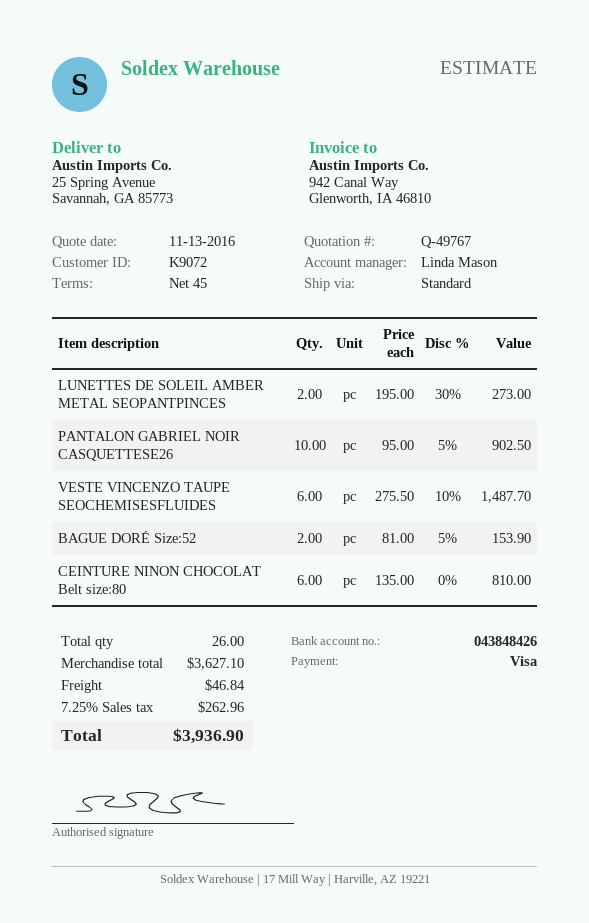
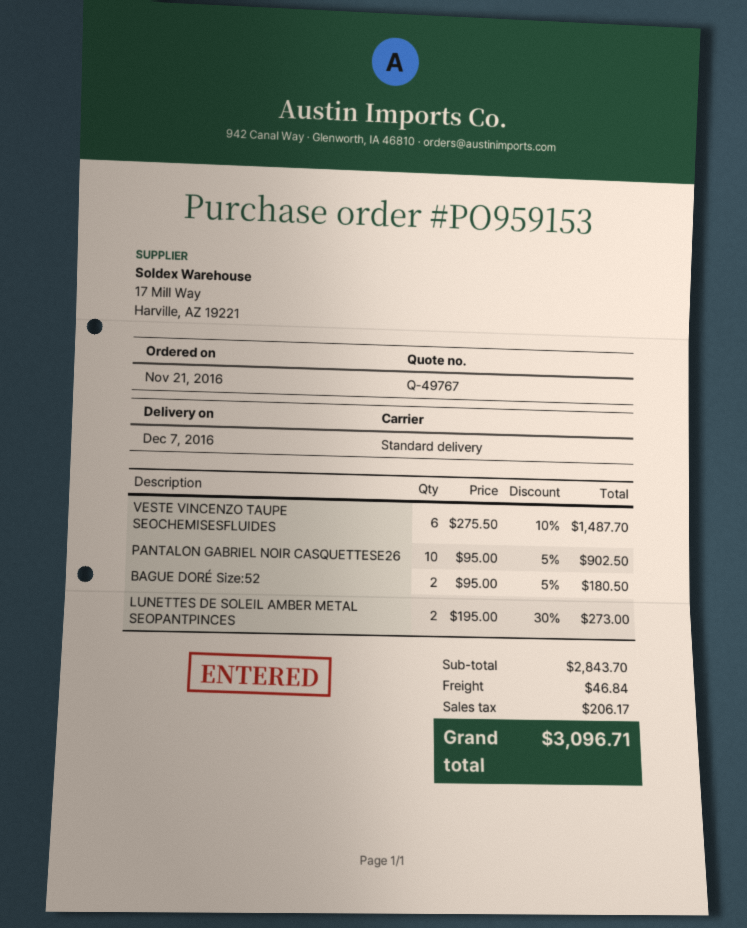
BAGUE DORÉ Size:52: 2 x 81.00 - 5% = 153.90 -> 2 x 95.00 - 5% = 180.50
CEINTURE NINON CHOCOLAT Belt size:80: 6 x 135.00 = 810.00 -> none
subtotal: 3627.10 -> 2843.70
tax: 262.96 -> 206.17
total: 3936.90 -> 3096.71

